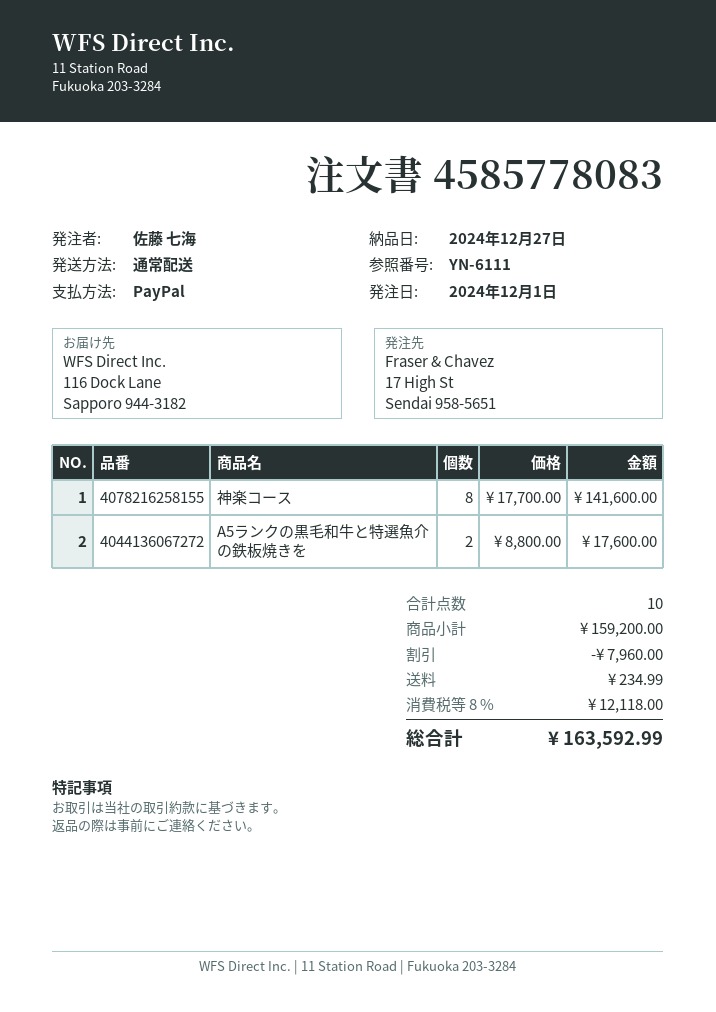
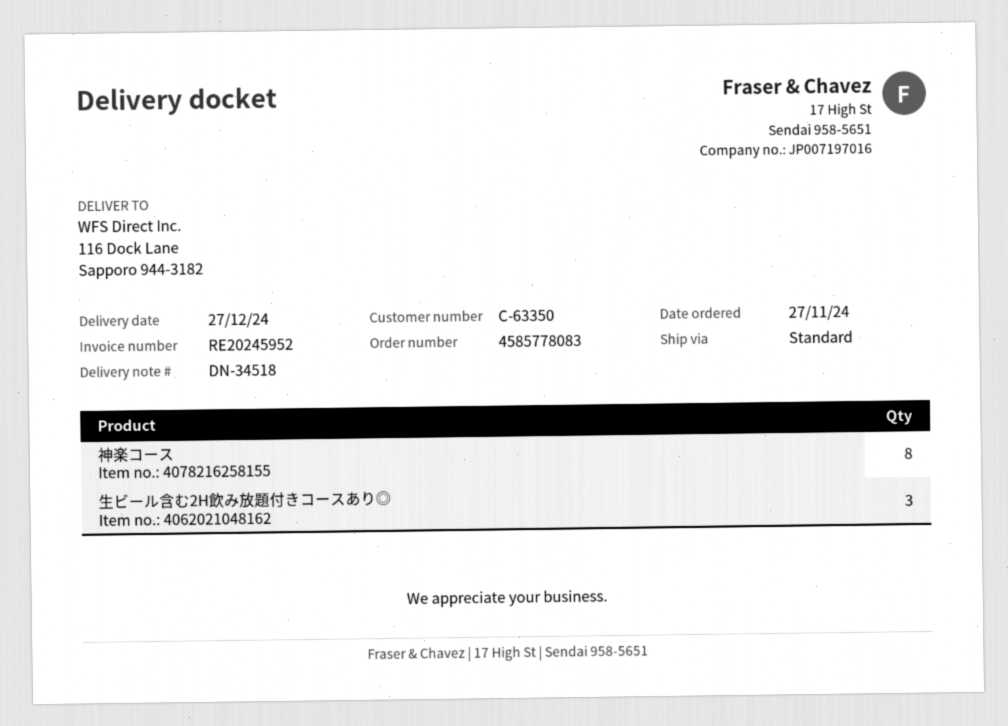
order date: 2024-12-01 -> 2024-11-27
A5ランクの黒毛和牛と特選魚介の鉄板焼きを: 2 -> none
生ビール含む2H飲み放題付きコースあり◎: none -> 3

